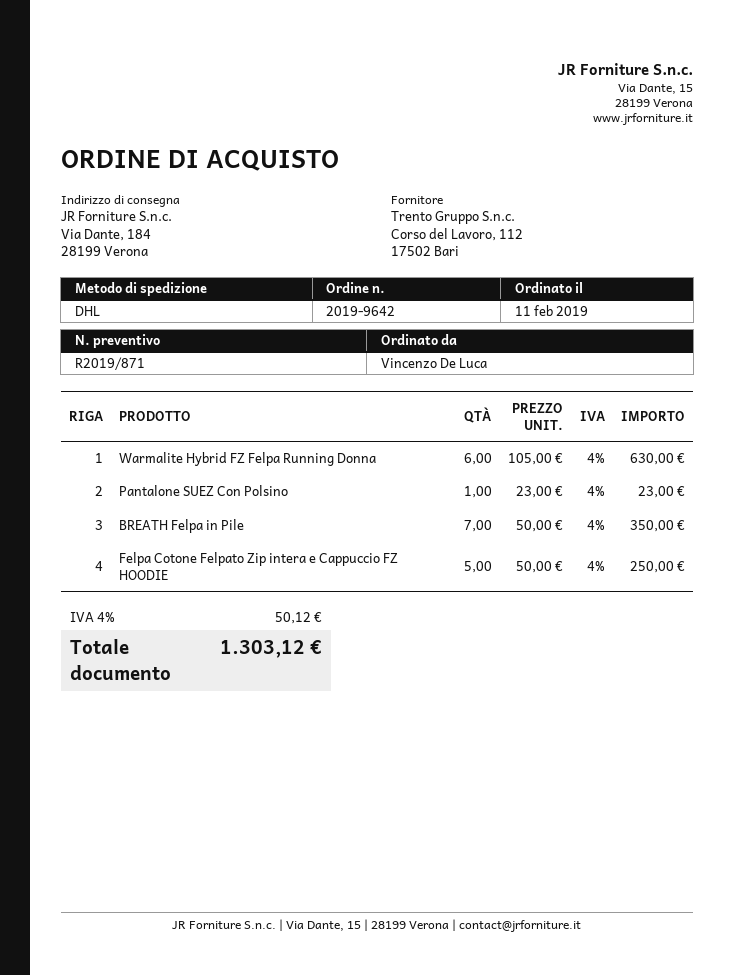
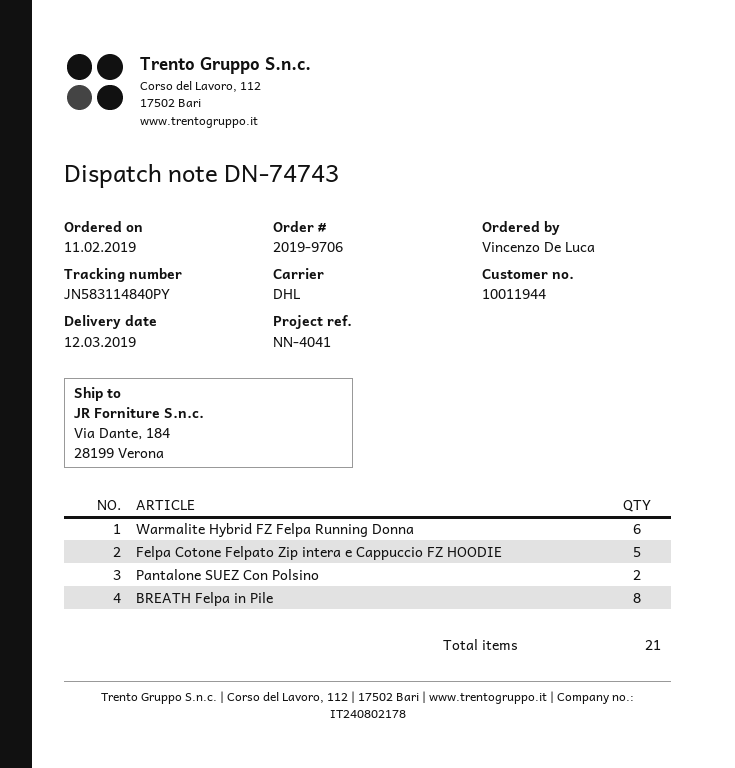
order number: 2019-9642 -> 2019-9706
Pantalone SUEZ Con Polsino: 1 -> 2
BREATH Felpa in Pile: 7 -> 8

